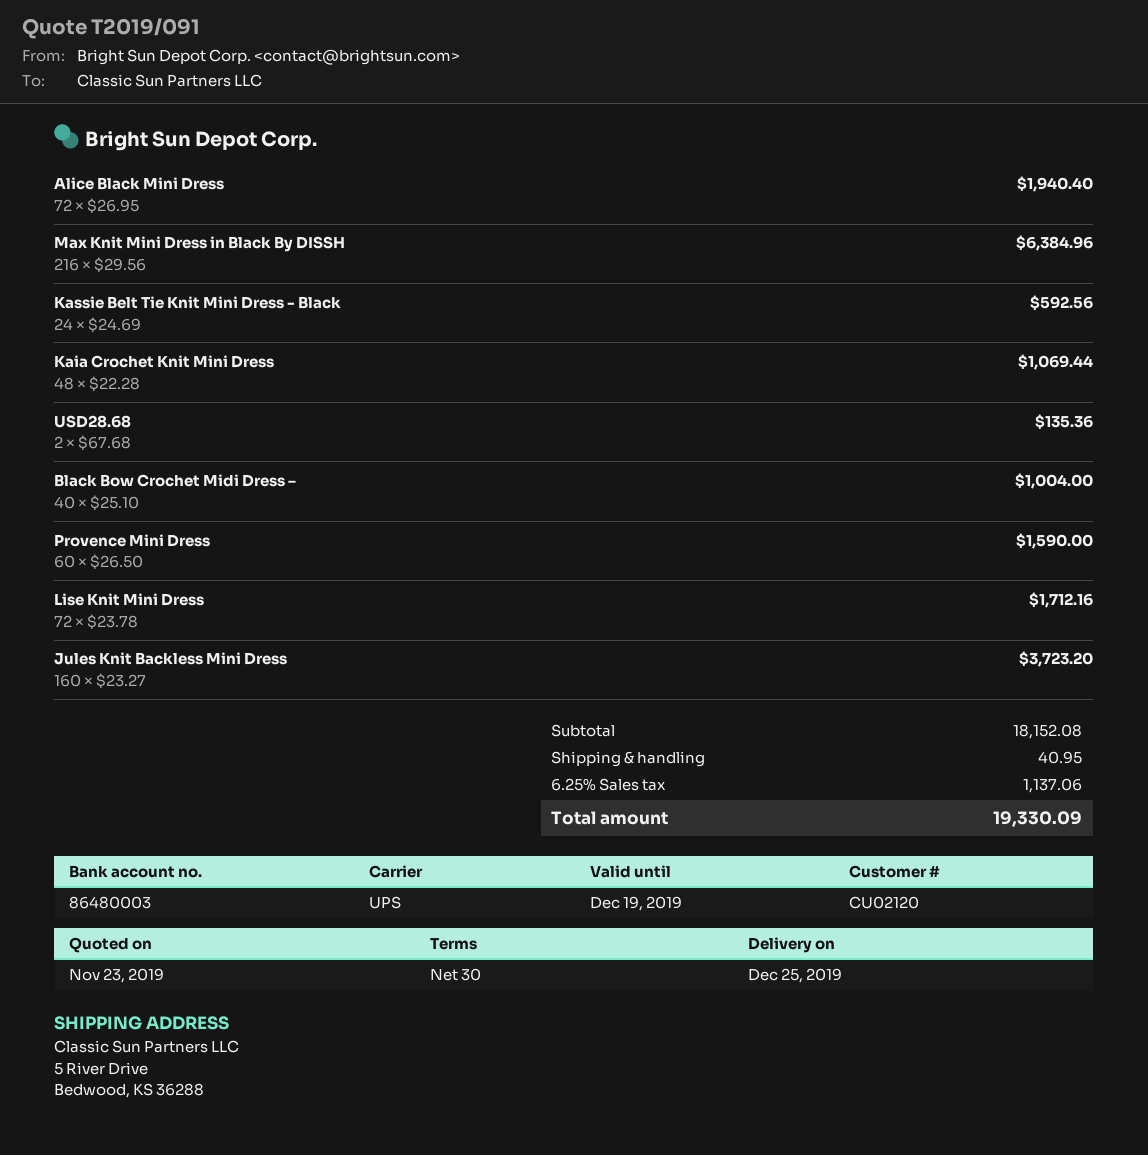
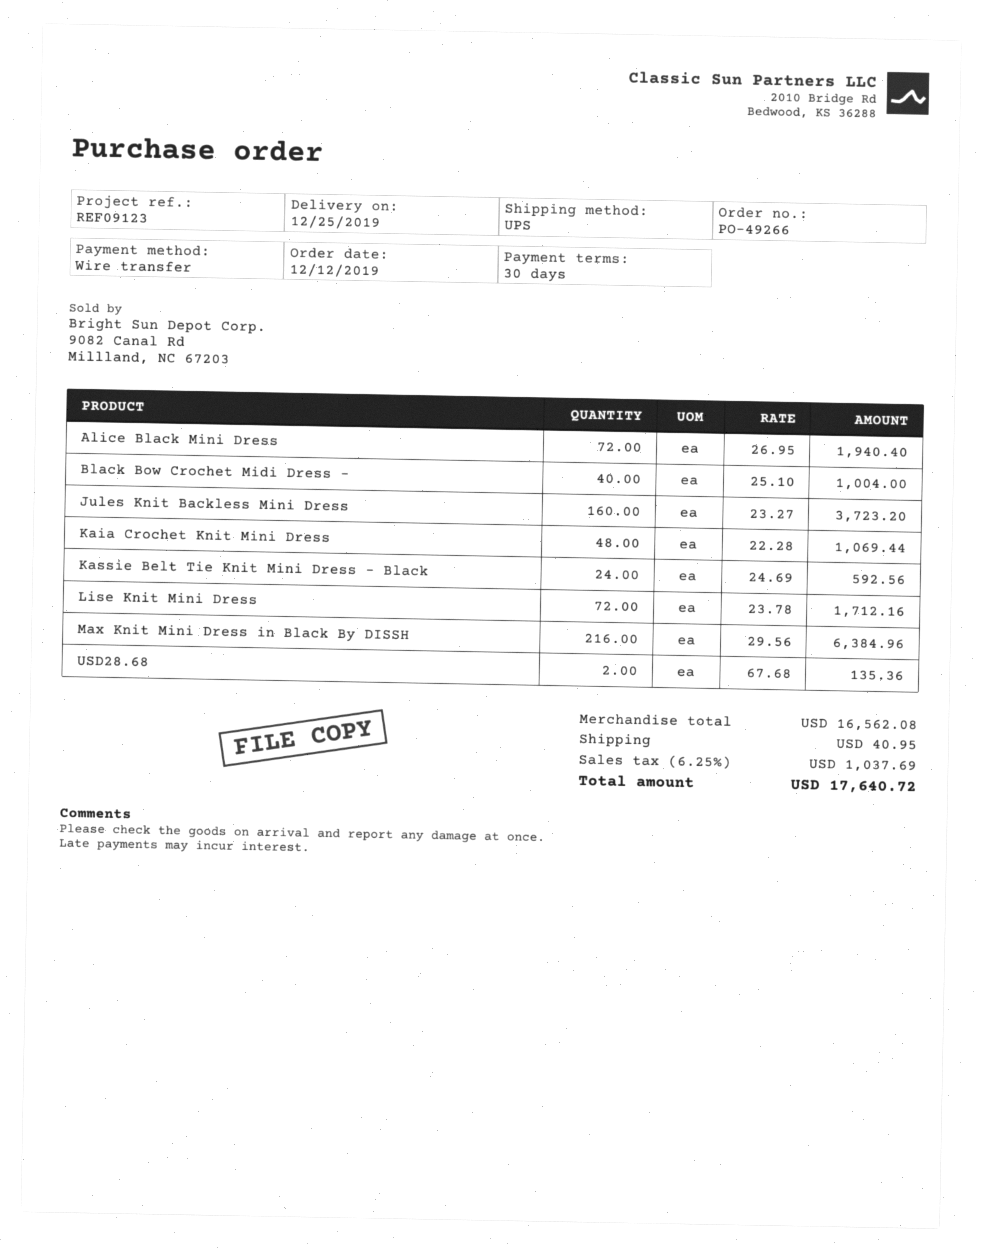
Provence Mini Dress: 60 x 26.50 = 1590.00 -> none
subtotal: 18152.08 -> 16562.08
tax: 6.25% = 1137.06 -> 6.25% = 1037.69
total: 19330.09 -> 17640.72

